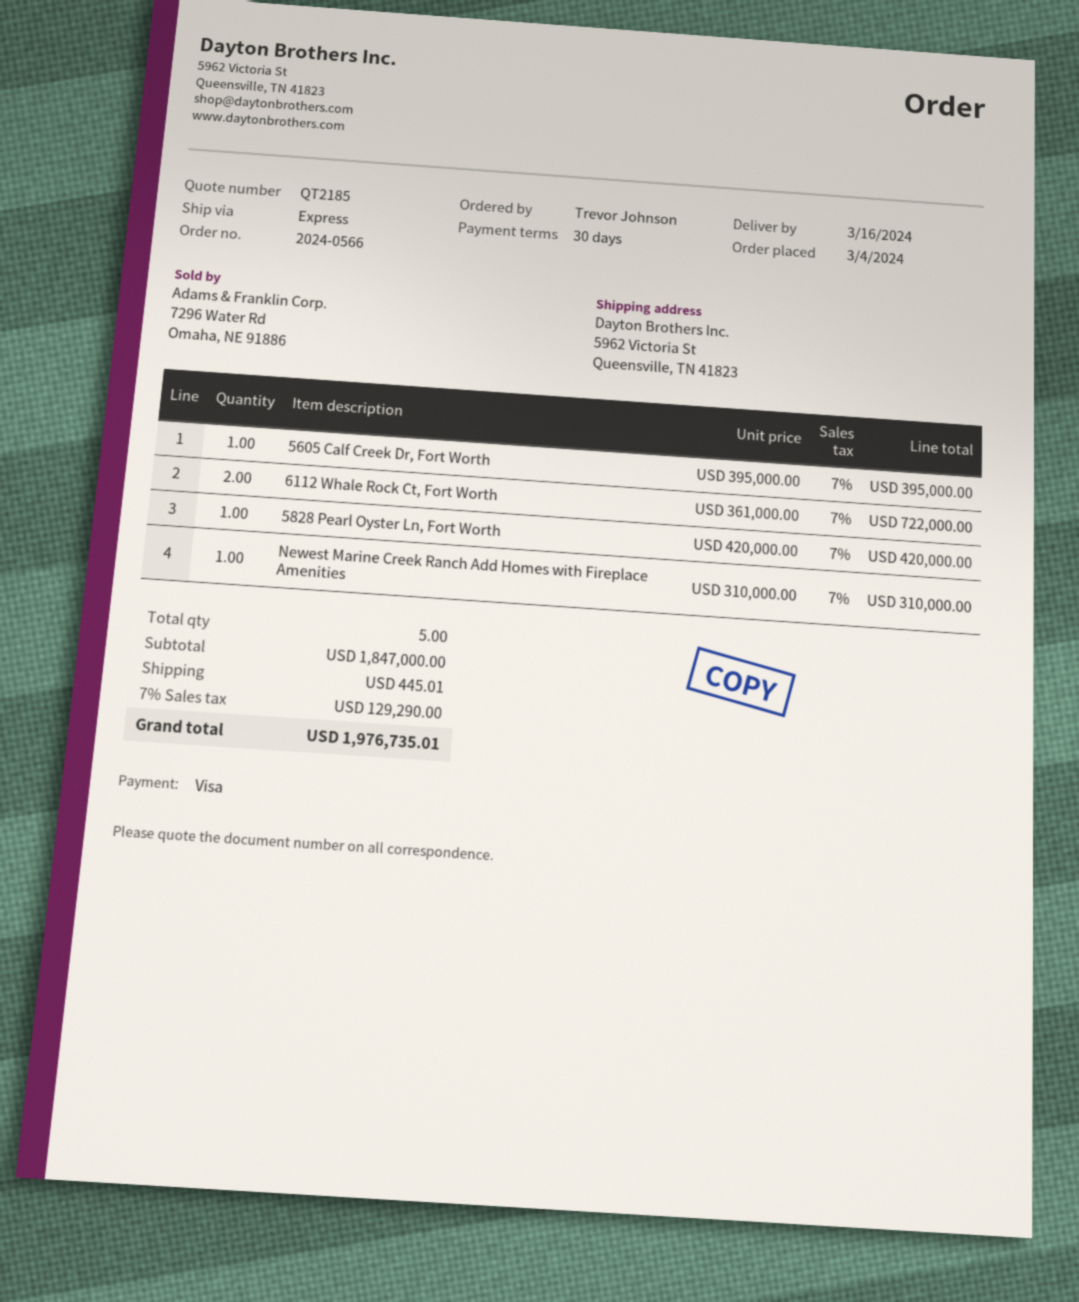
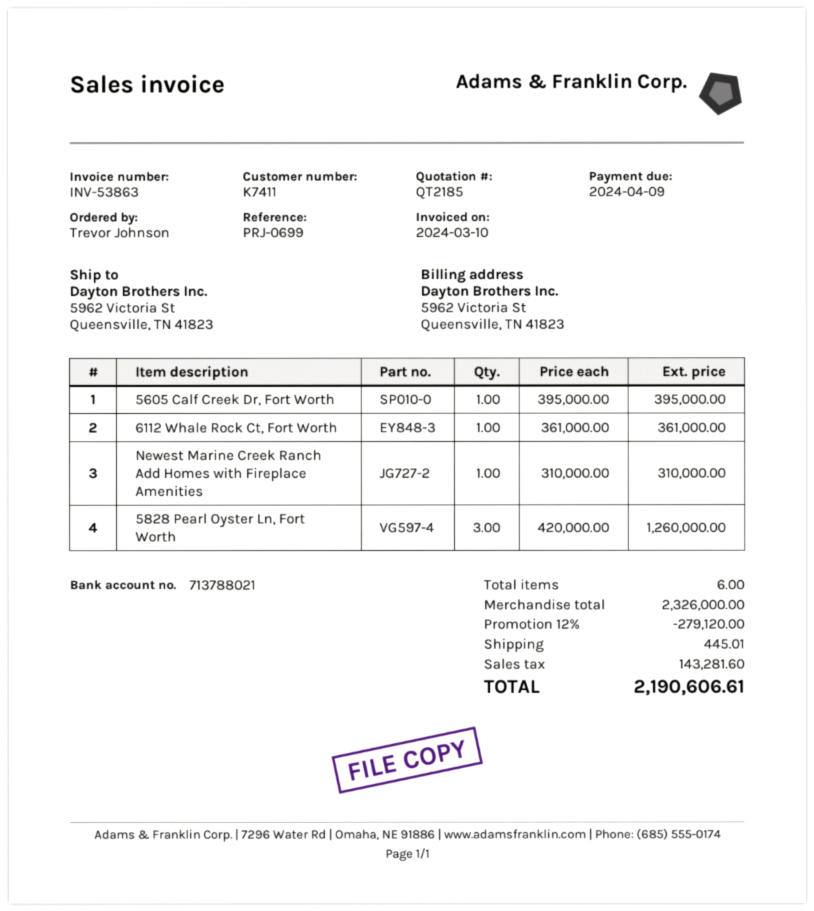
6112 Whale Rock Ct, Fort Worth: 2 x 361000.00 = 722000.00 -> 1 x 361000.00 = 361000.00
5828 Pearl Oyster Ln, Fort Worth: 1 x 420000.00 = 420000.00 -> 3 x 420000.00 = 1260000.00
total quantity: 5 -> 6
subtotal: 1847000.00 -> 2326000.00
discount: none -> 12% = 279120.00
tax: 129290.00 -> 143281.60
total: 1976735.01 -> 2190606.61

